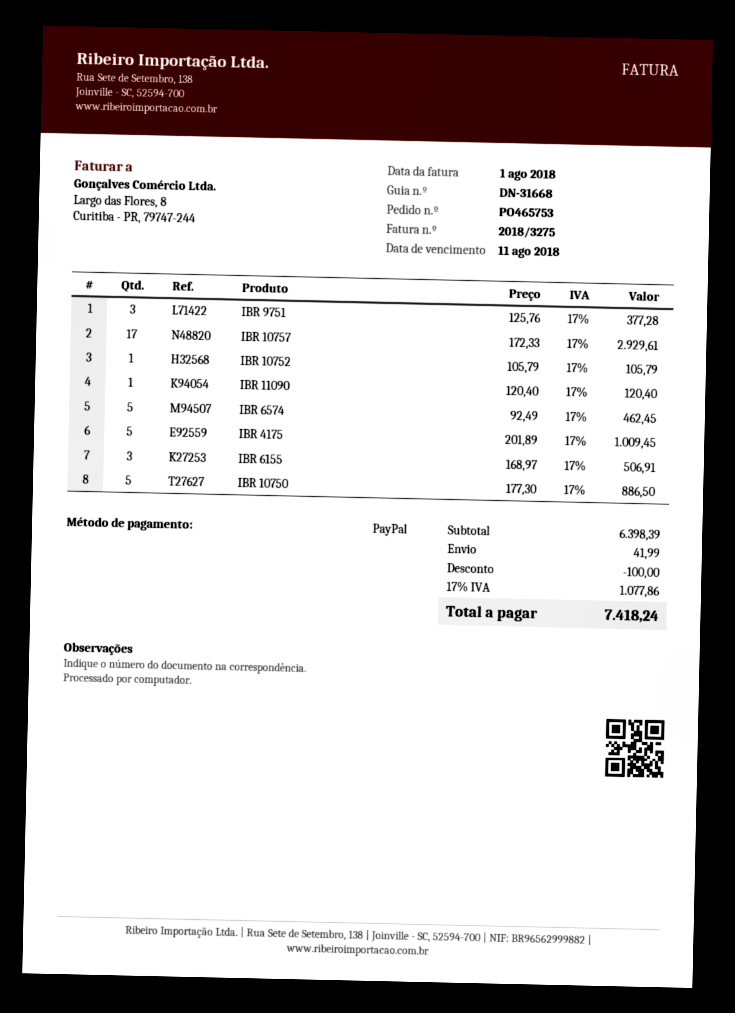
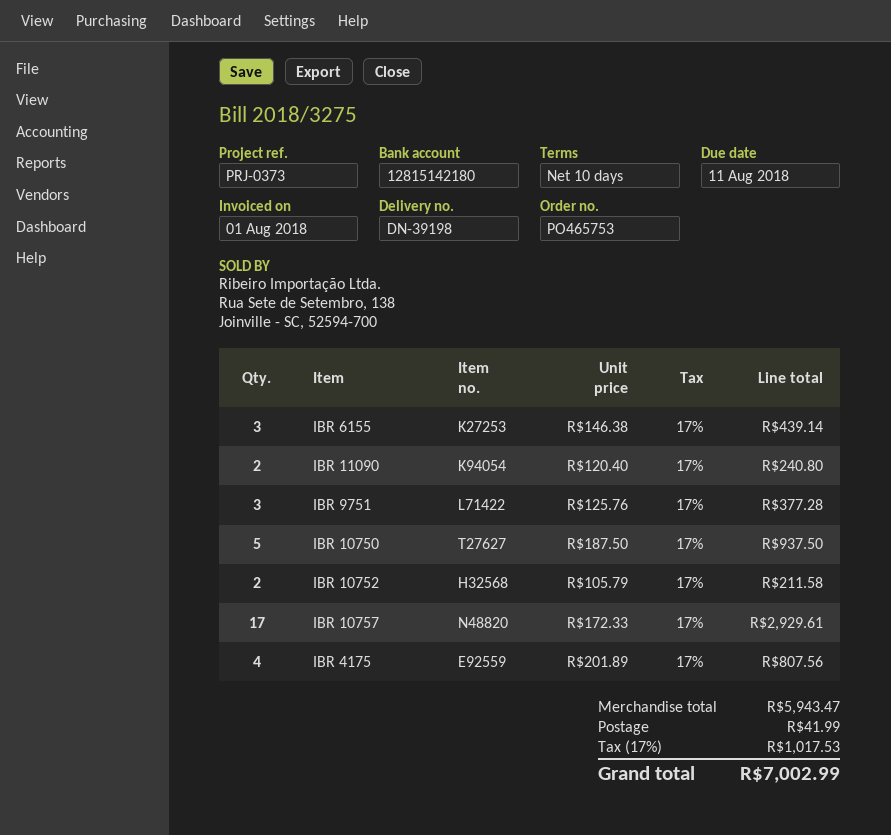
delivery note number: DN-31668 -> DN-39198
IBR 10752: 1 x 105.79 = 105.79 -> 2 x 105.79 = 211.58
IBR 11090: 1 x 120.40 = 120.40 -> 2 x 120.40 = 240.80
IBR 6574: 5 x 92.49 = 462.45 -> none
IBR 4175: 5 x 201.89 = 1009.45 -> 4 x 201.89 = 807.56
IBR 6155: 3 x 168.97 = 506.91 -> 3 x 146.38 = 439.14
IBR 10750: 5 x 177.30 = 886.50 -> 5 x 187.50 = 937.50
subtotal: 6398.39 -> 5943.47
discount: 100.00 -> none
tax: 17% = 1077.86 -> 17% = 1017.53
total: 7418.24 -> 7002.99

